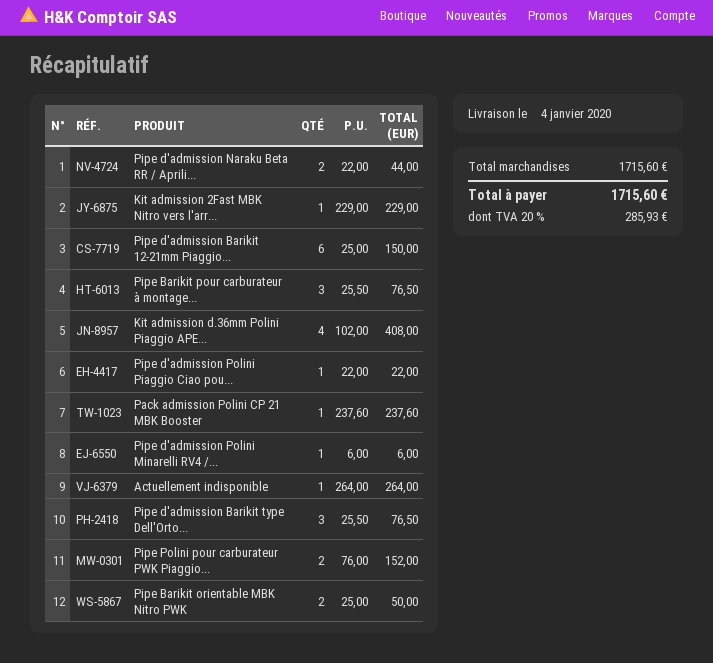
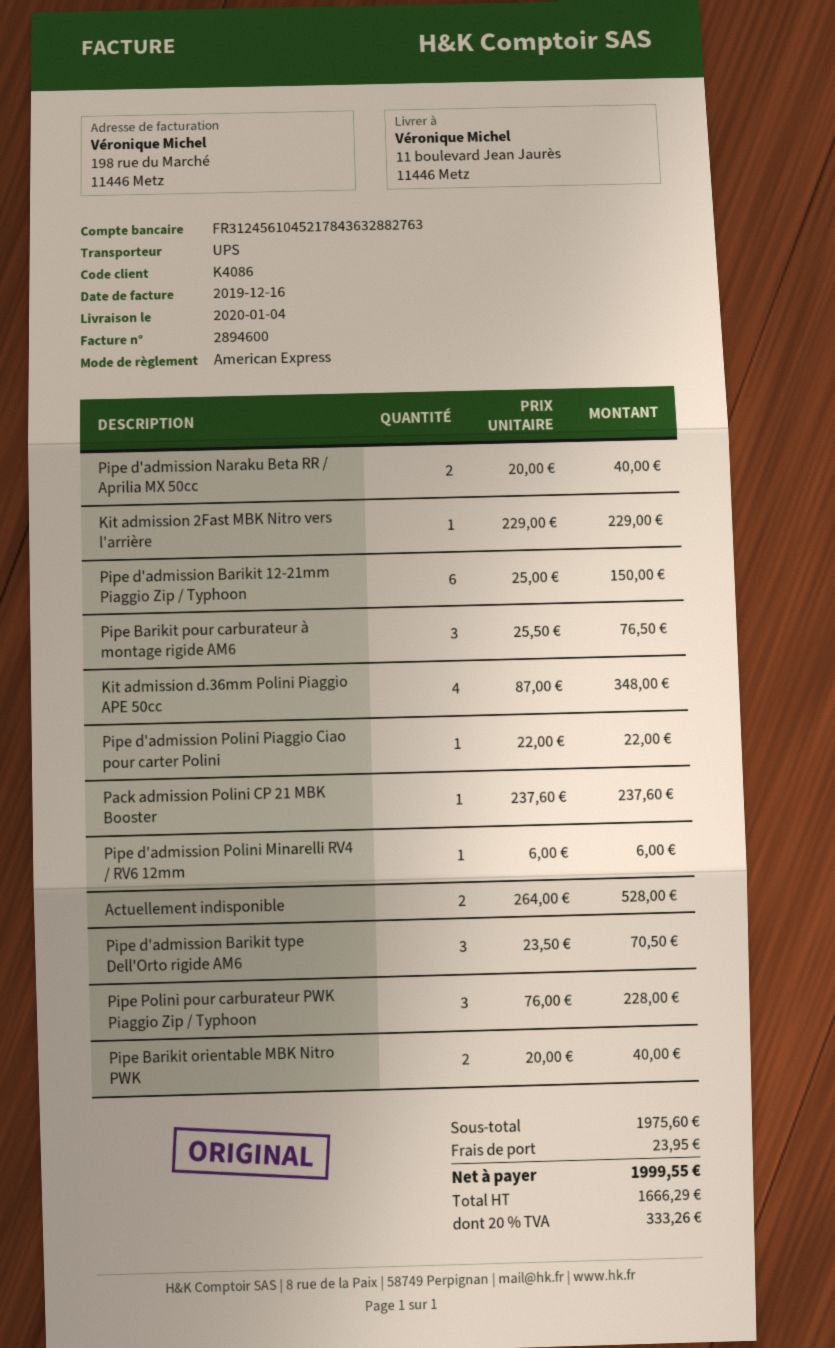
Pipe d'admission Naraku Beta RR / Aprili...: 2 x 22.00 = 44.00 -> 2 x 20.00 = 40.00
Kit admission d.36mm Polini Piaggio APE...: 4 x 102.00 = 408.00 -> 4 x 87.00 = 348.00
Actuellement indisponible: 1 x 264.00 = 264.00 -> 2 x 264.00 = 528.00
Pipe d'admission Barikit type Dell'Orto...: 3 x 25.50 = 76.50 -> 3 x 23.50 = 70.50
Pipe Polini pour carburateur PWK Piaggio...: 2 x 76.00 = 152.00 -> 3 x 76.00 = 228.00
Pipe Barikit orientable MBK Nitro PWK: 2 x 25.00 = 50.00 -> 2 x 20.00 = 40.00
subtotal: 1715.60 -> 1975.60
shipping: none -> 23.95
tax: 20% = 285.93 -> 20% = 333.26
total: 1715.60 -> 1999.55

